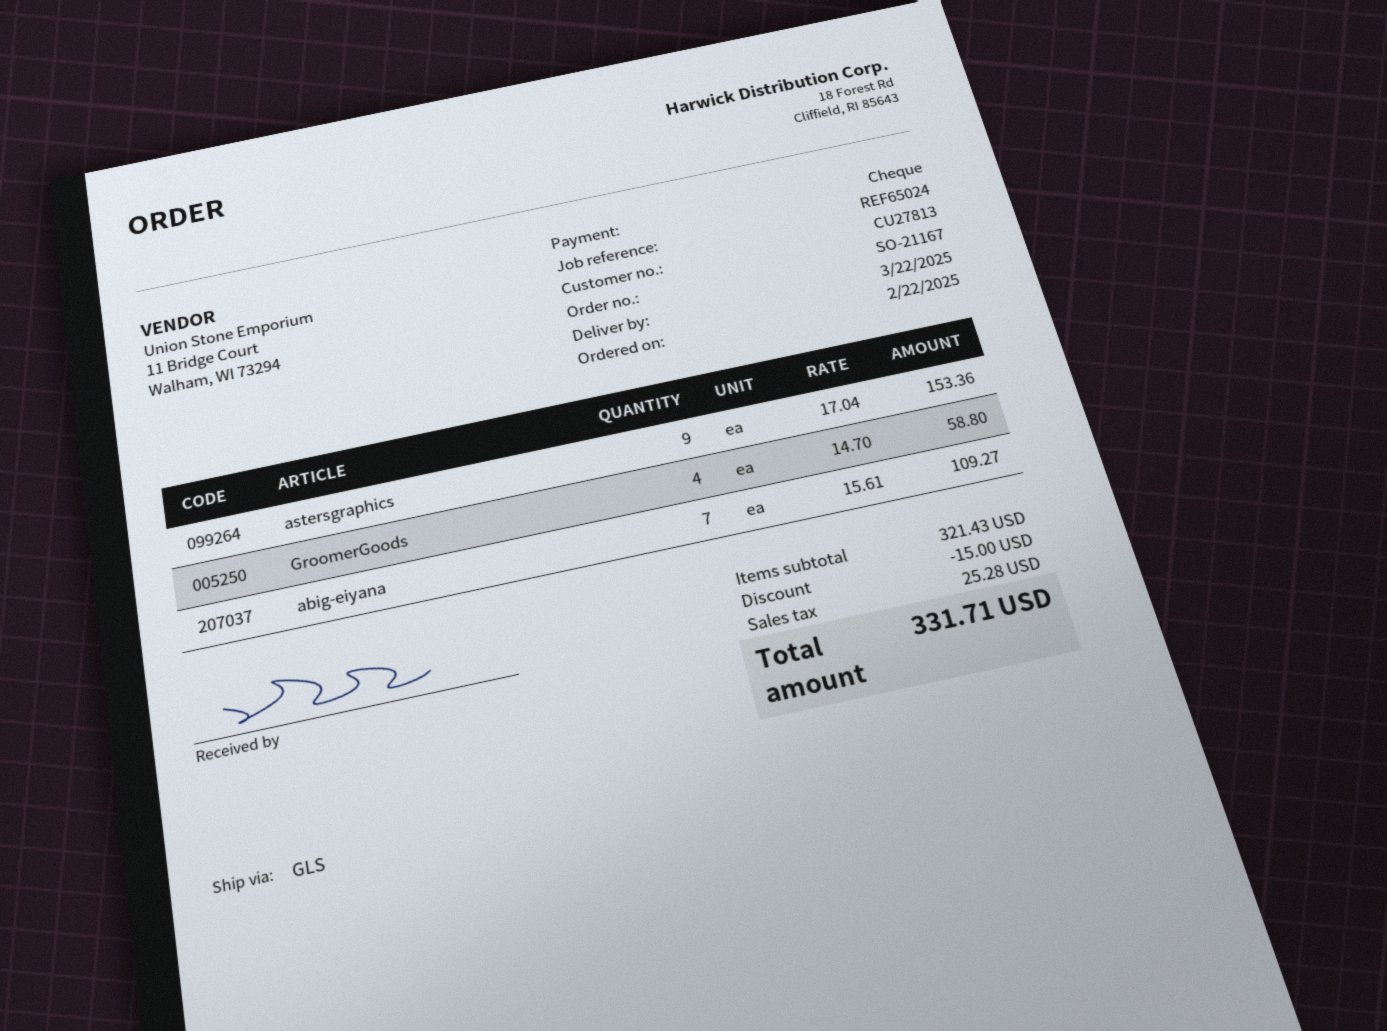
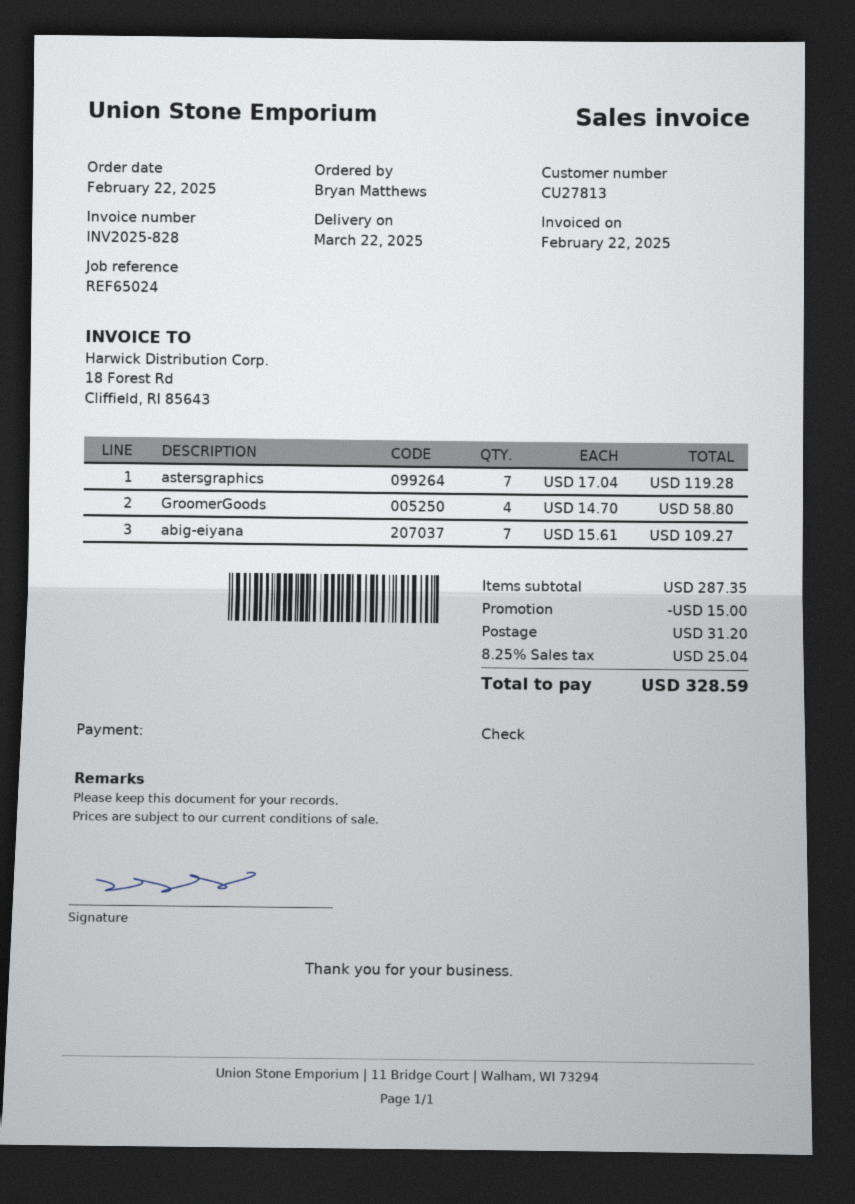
astersgraphics: 9 x 17.04 = 153.36 -> 7 x 17.04 = 119.28
subtotal: 321.43 -> 287.35
shipping: none -> 31.20
tax: 25.28 -> 25.04
total: 331.71 -> 328.59

